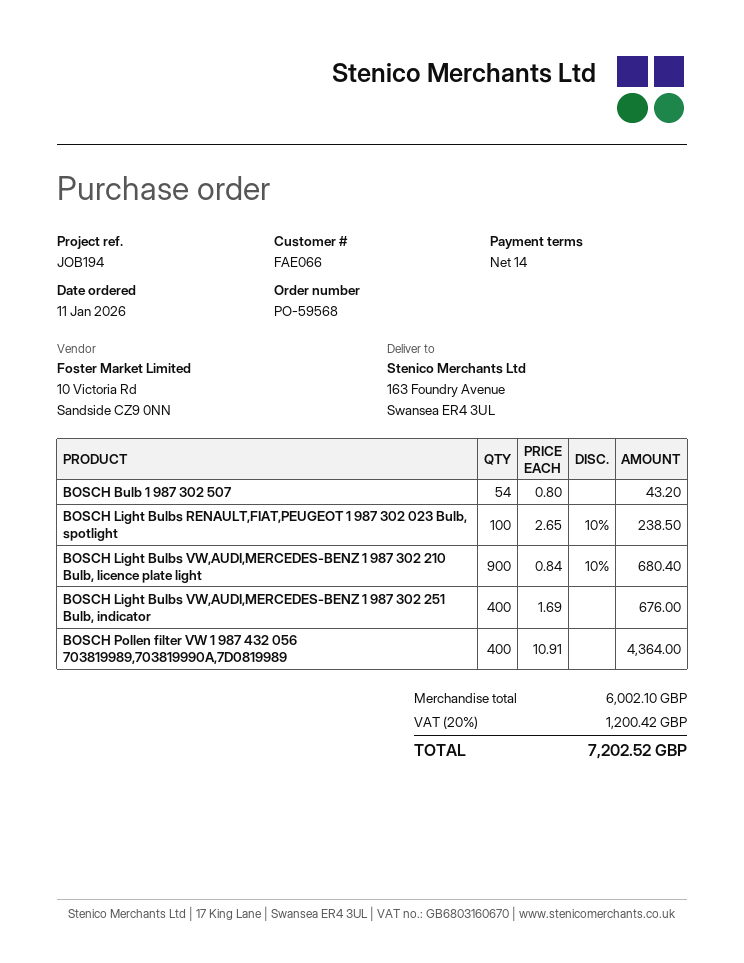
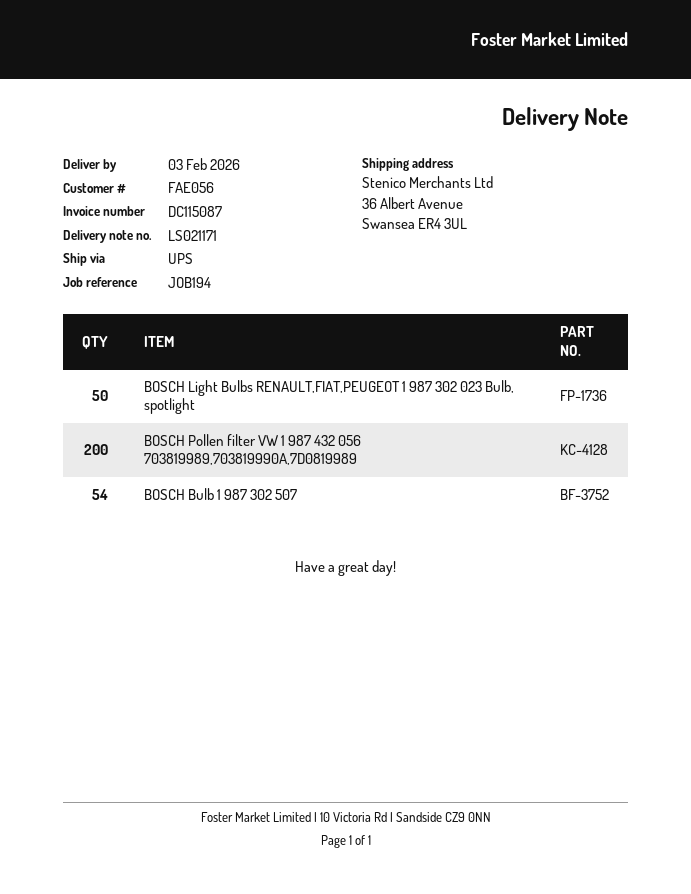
customer number: FAE066 -> FAE056
ship to: 163 Foundry Avenue, Swansea ER4 3UL -> 36 Albert Avenue, Swansea ER4 3UL
BOSCH Light Bulbs RENAULT,FIAT,PEUGEOT 1 987 302 023 Bulb, spotlight: 100 -> 50
BOSCH Light Bulbs VW,AUDI,MERCEDES-BENZ 1 987 302 210 Bulb, licence plate light: 900 -> none
BOSCH Light Bulbs VW,AUDI,MERCEDES-BENZ 1 987 302 251 Bulb, indicator: 400 -> none
BOSCH Pollen filter VW 1 987 432 056 703819989,703819990A,7D0819989: 400 -> 200

